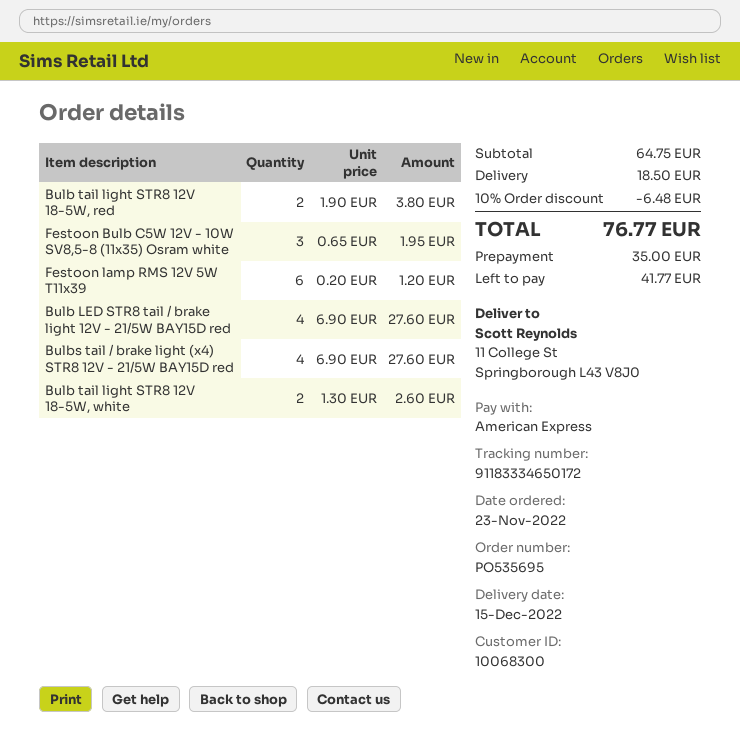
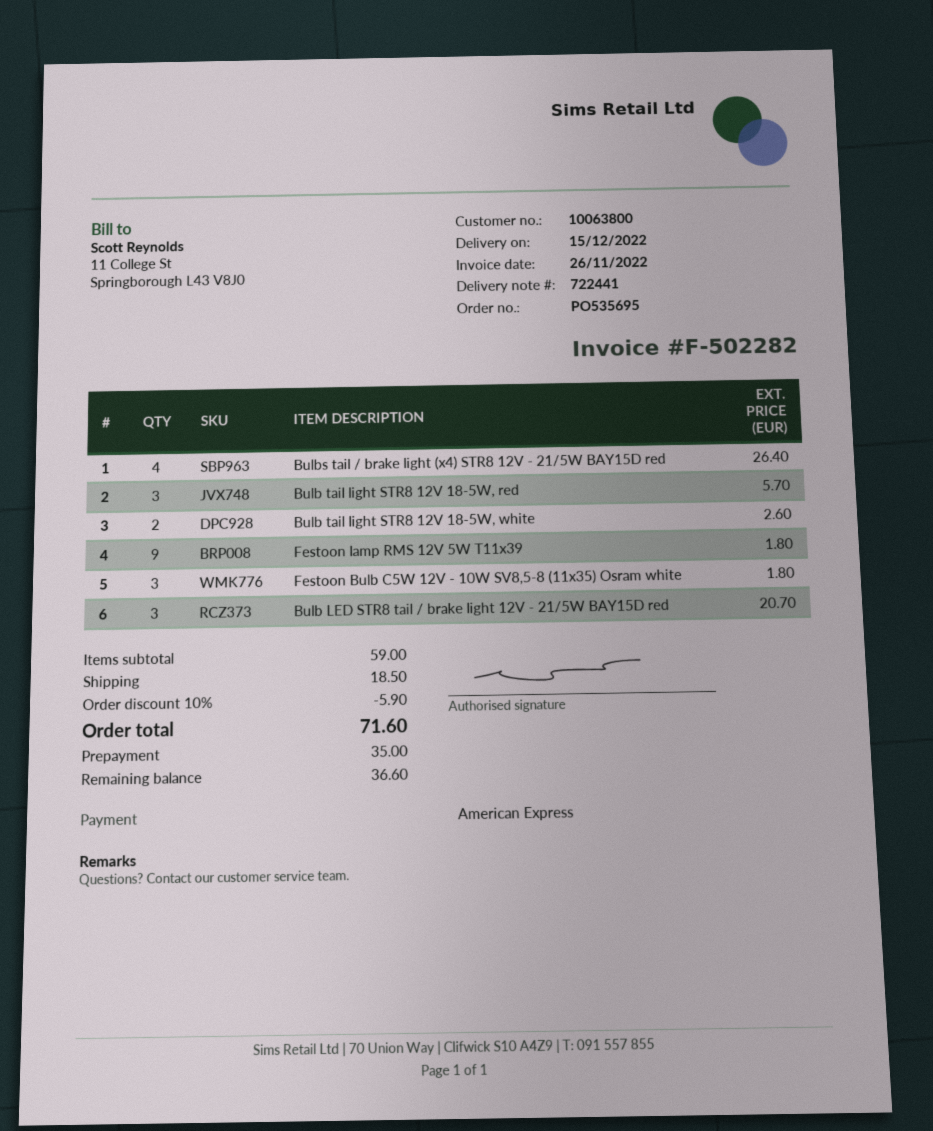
customer number: 10068300 -> 10063800
Bulb tail light STR8 12V 18-5W, red: 2 for 3.80 -> 3 for 5.70
Festoon Bulb C5W 12V - 10W SV8,5-8 (11x35) Osram white: 3 for 1.95 -> 3 for 1.80
Festoon lamp RMS 12V 5W T11x39: 6 for 1.20 -> 9 for 1.80
Bulb LED STR8 tail / brake light 12V - 21/5W BAY15D red: 4 for 27.60 -> 3 for 20.70
Bulbs tail / brake light (x4) STR8 12V - 21/5W BAY15D red: 4 for 27.60 -> 4 for 26.40
subtotal: 64.75 -> 59.00
discount: 10% = 6.48 -> 10% = 5.90
total: 76.77 -> 71.60
balance: 41.77 -> 36.60

